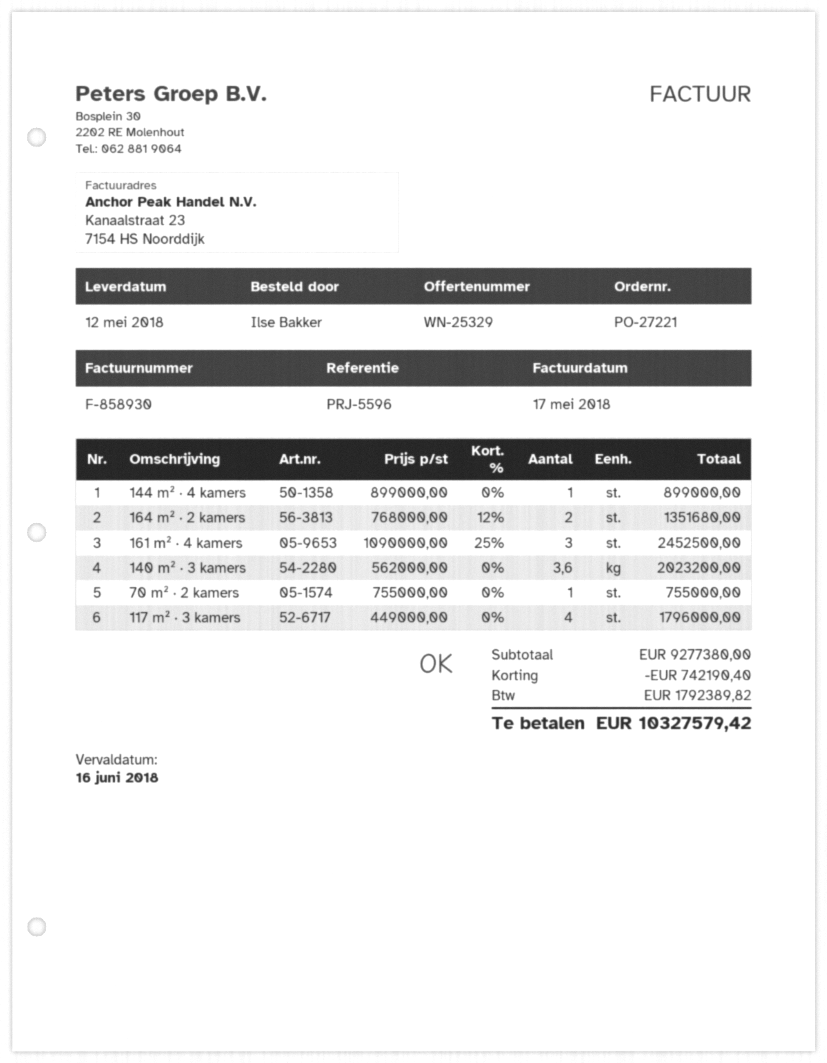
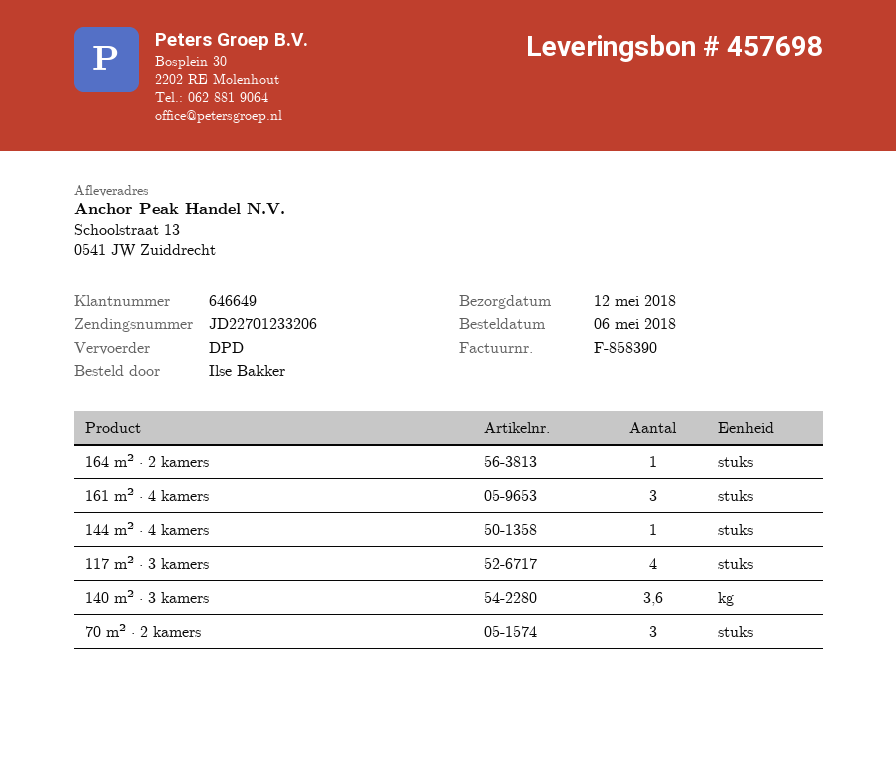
invoice number: F-858930 -> F-858390
164 m² · 2 kamers: 2 -> 1
70 m² · 2 kamers: 1 -> 3

